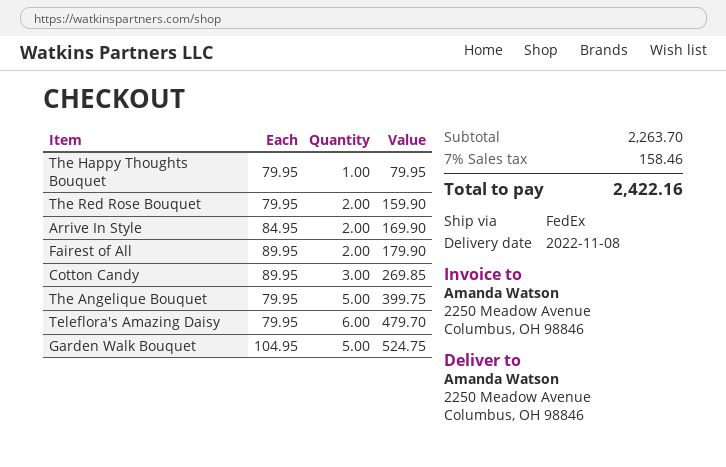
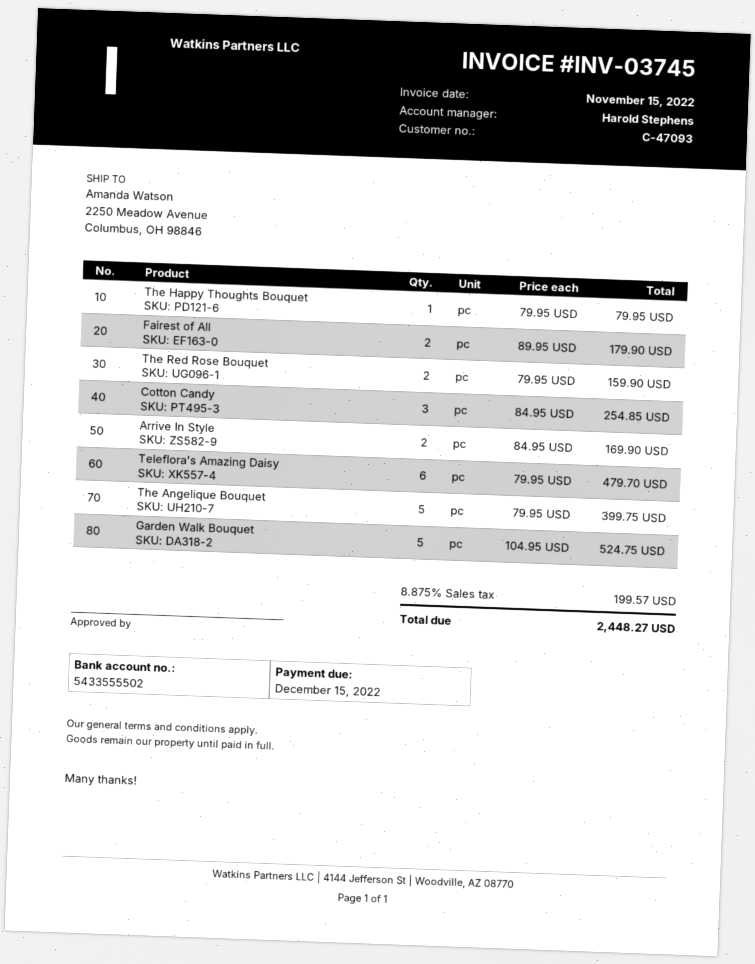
Cotton Candy: 3 x 89.95 = 269.85 -> 3 x 84.95 = 254.85
tax: 7% = 158.46 -> 8.875% = 199.57
total: 2422.16 -> 2448.27

